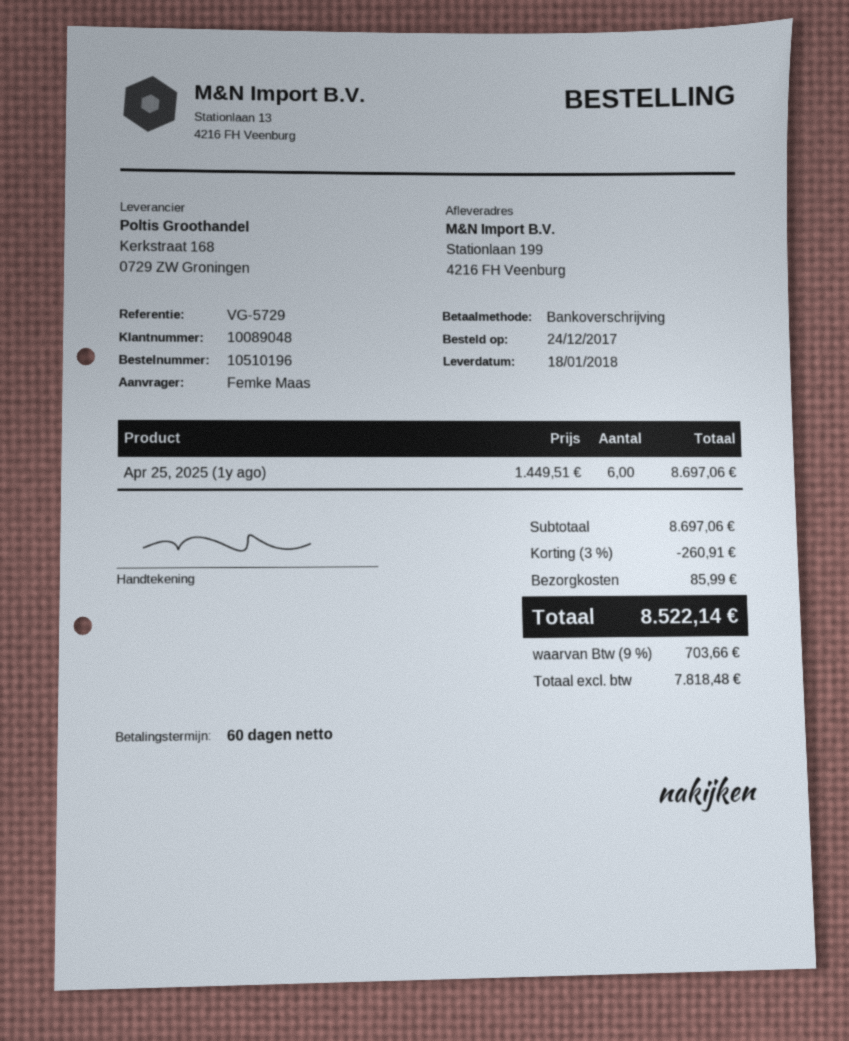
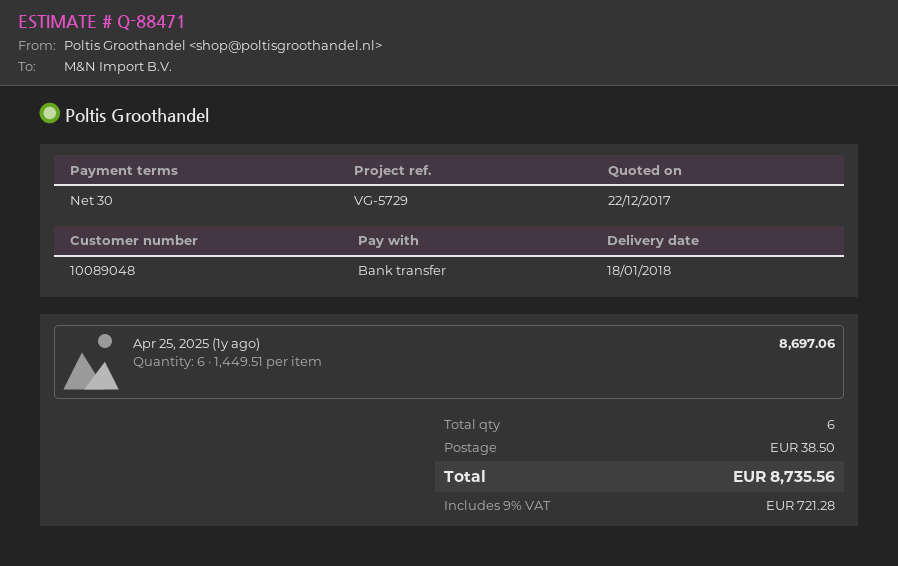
payment terms: 60 days -> 30 days
discount: 3% = 260.91 -> none
shipping: 85.99 -> 38.50
tax: 9% = 703.66 -> 9% = 721.28
total: 8522.14 -> 8735.56

